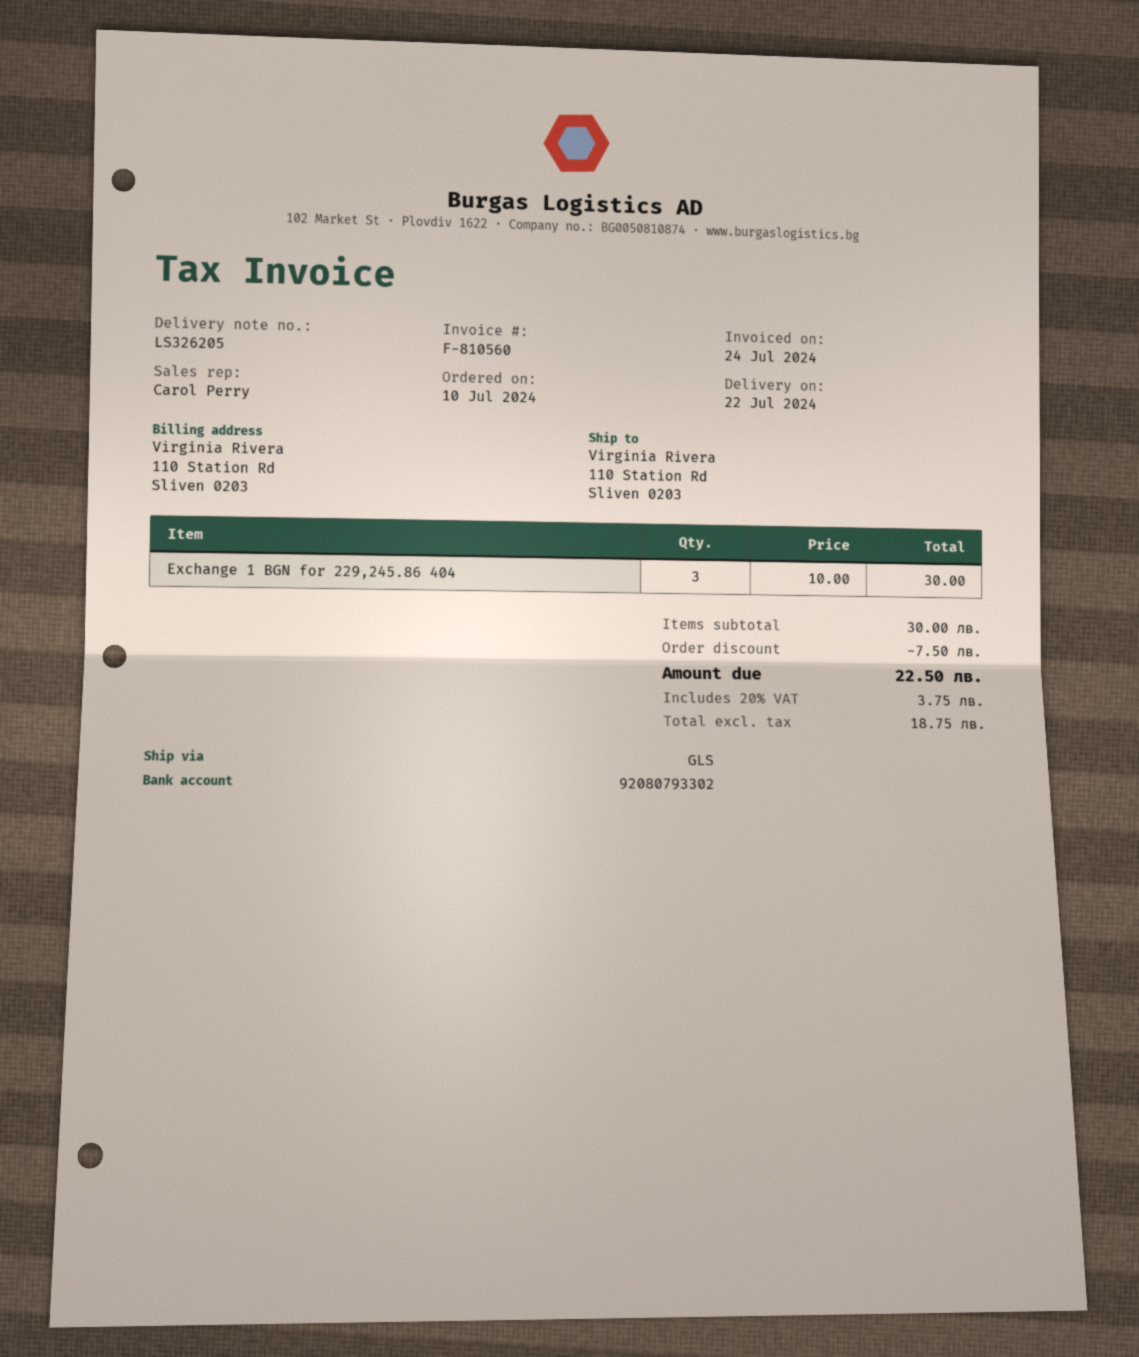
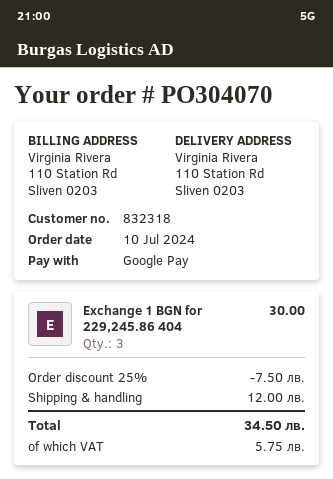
shipping: none -> 12.00
tax: 3.75 -> 5.75
total: 22.50 -> 34.50

